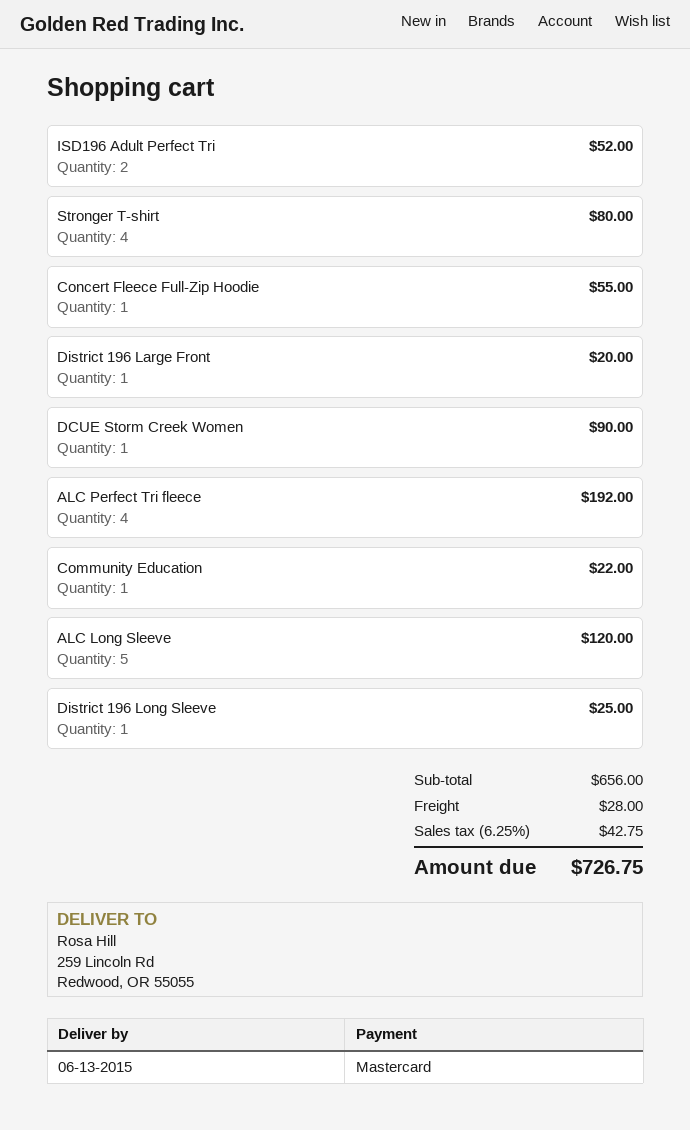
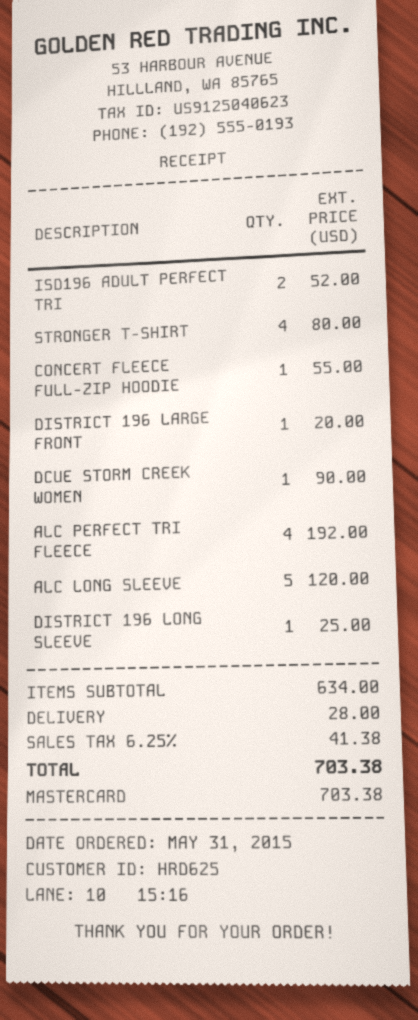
Community Education: 1 for 22.00 -> none
subtotal: 656.00 -> 634.00
tax: 6.25% = 42.75 -> 6.25% = 41.38
total: 726.75 -> 703.38

